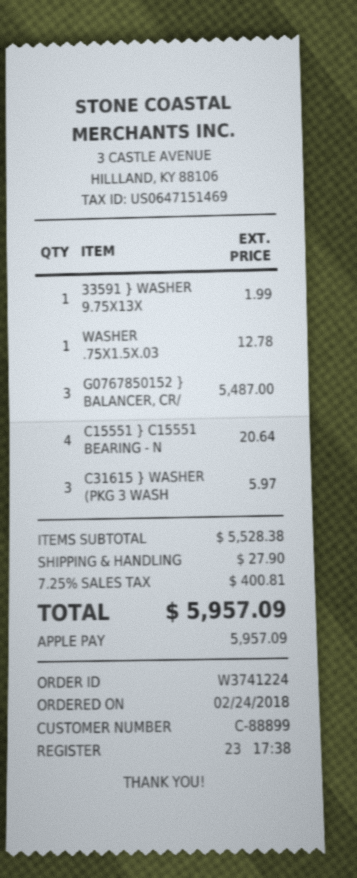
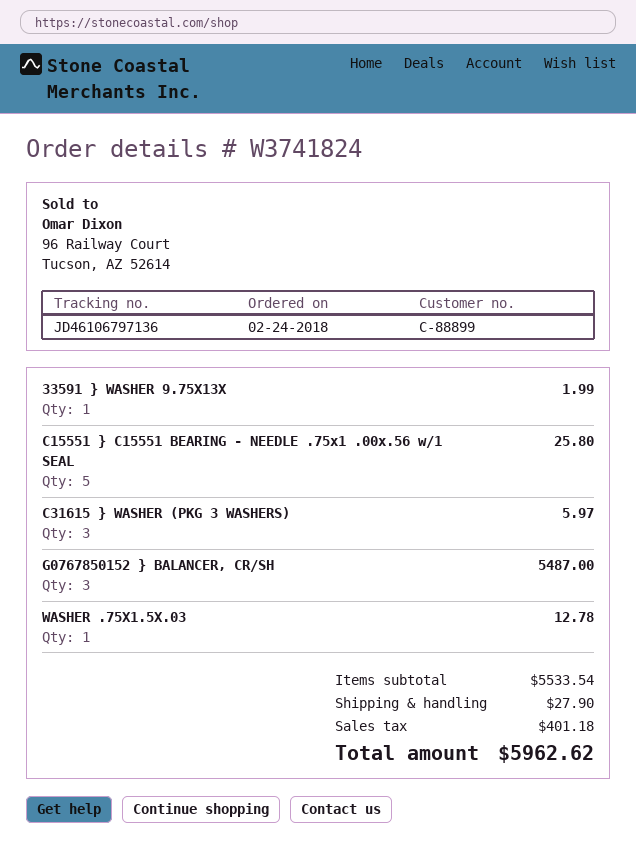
order number: W3741224 -> W3741824
C15551 } C15551 BEARING - N: 4 for 20.64 -> 5 for 25.80
subtotal: 5528.38 -> 5533.54
tax: 400.81 -> 401.18
total: 5957.09 -> 5962.62

